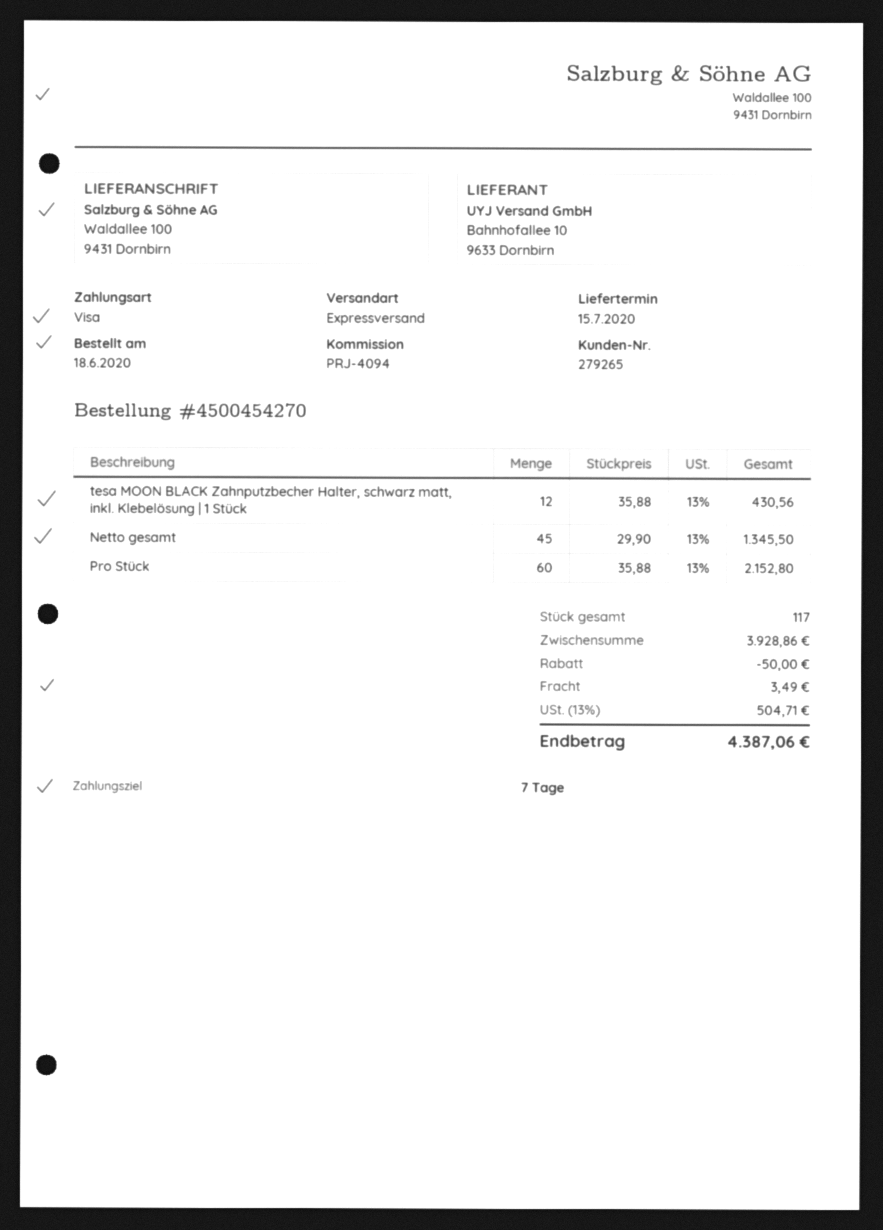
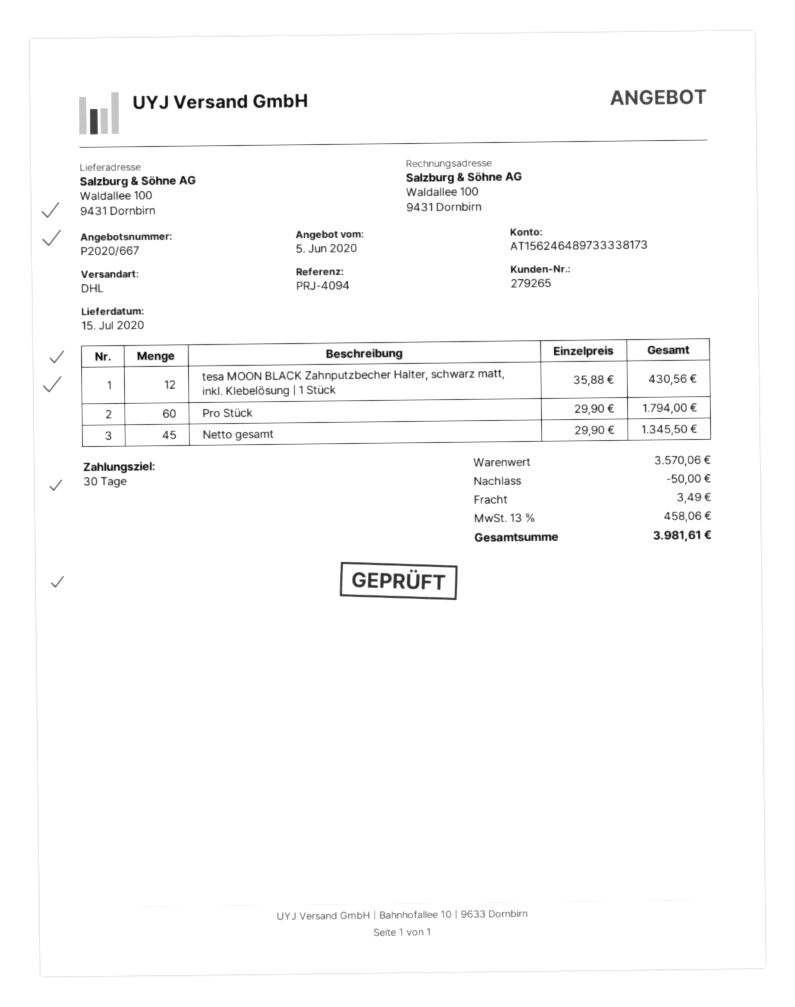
payment terms: 7 days -> 30 days
shipping method: express -> DHL
Pro Stück: 60 x 35.88 = 2152.80 -> 60 x 29.90 = 1794.00
subtotal: 3928.86 -> 3570.06
tax: 13% = 504.71 -> 13% = 458.06
total: 4387.06 -> 3981.61

